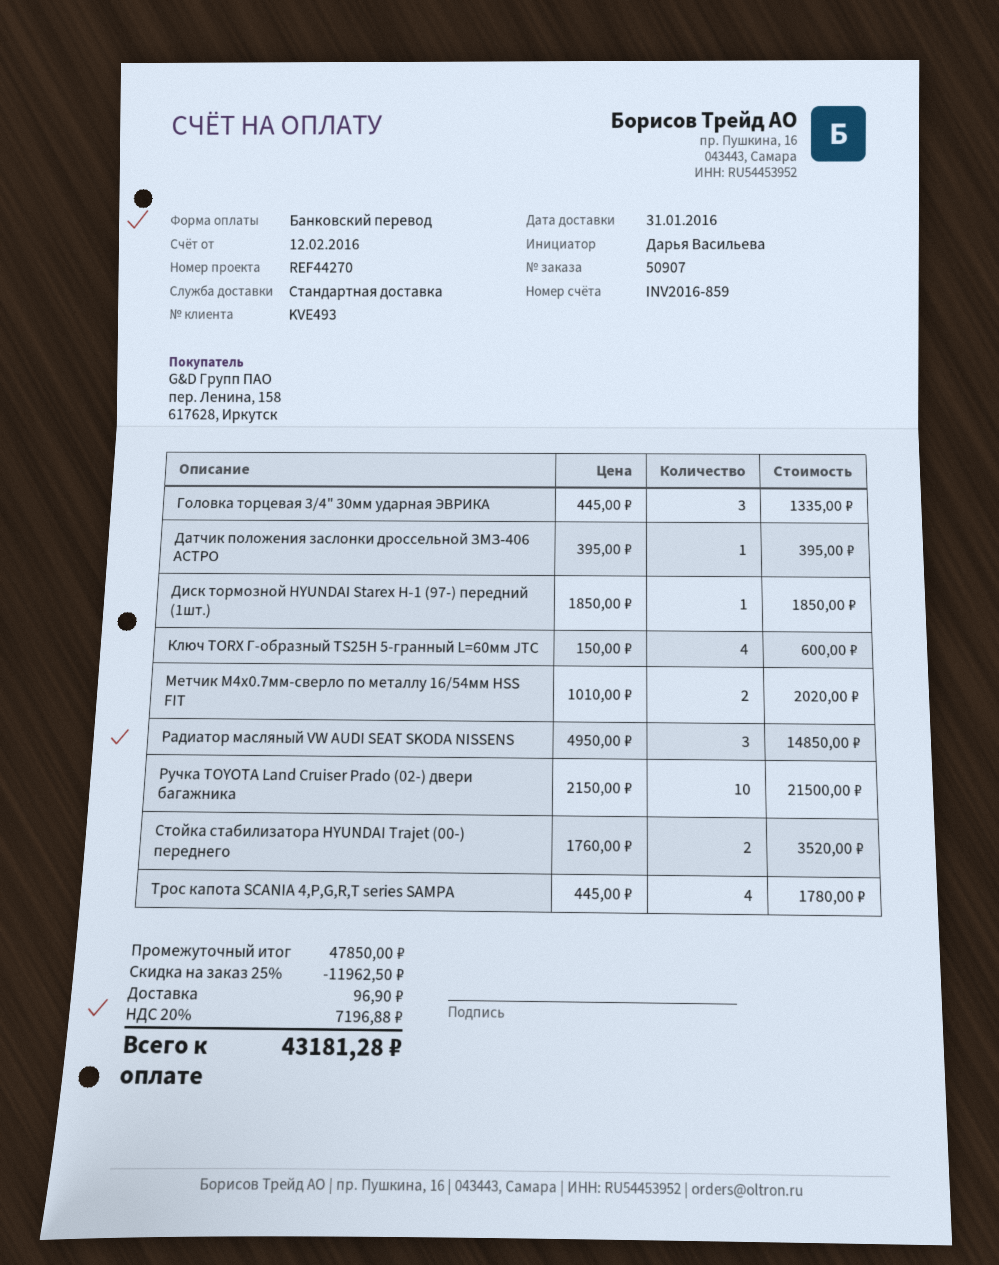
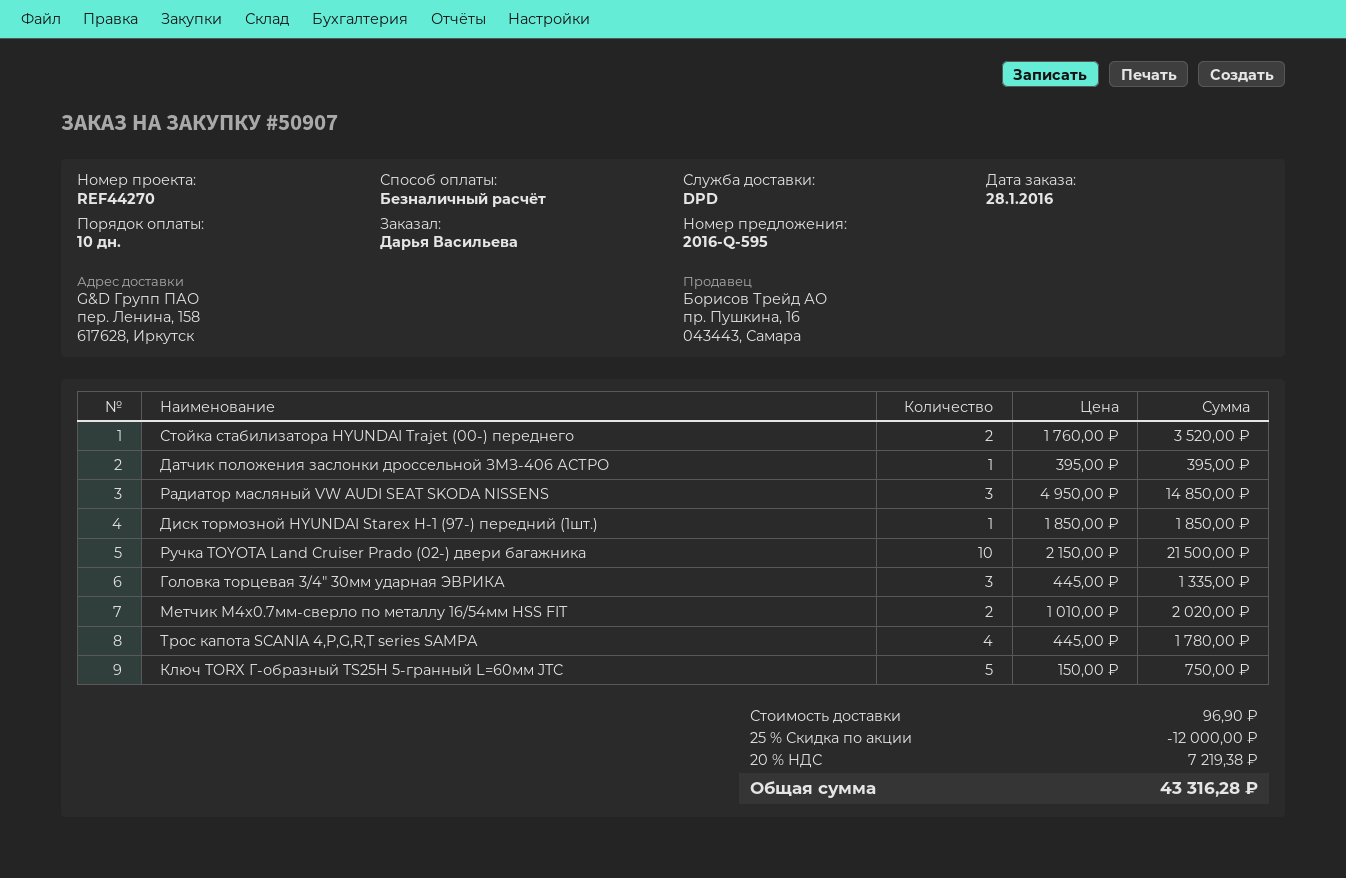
shipping method: standard -> DPD
Ключ TORX Г-образный TS25H 5-гранный L=60мм JTC: 4 x 150.00 = 600.00 -> 5 x 150.00 = 750.00
discount: 25% = 11962.50 -> 25% = 12000.00
tax: 20% = 7196.88 -> 20% = 7219.38
total: 43181.28 -> 43316.28

